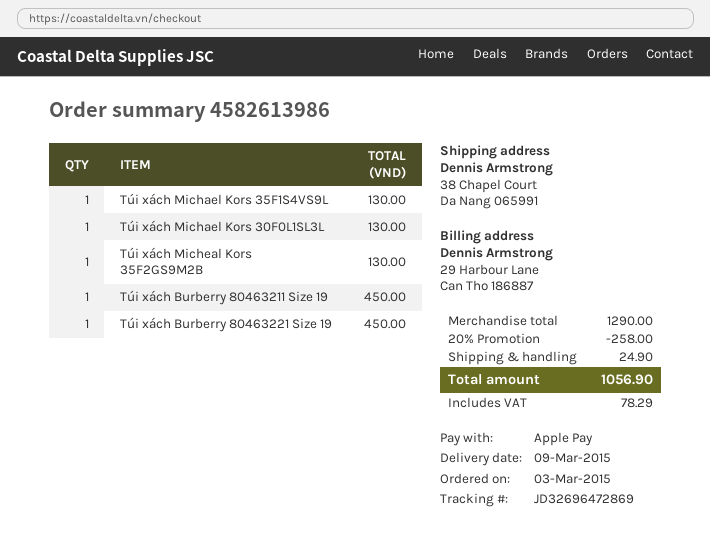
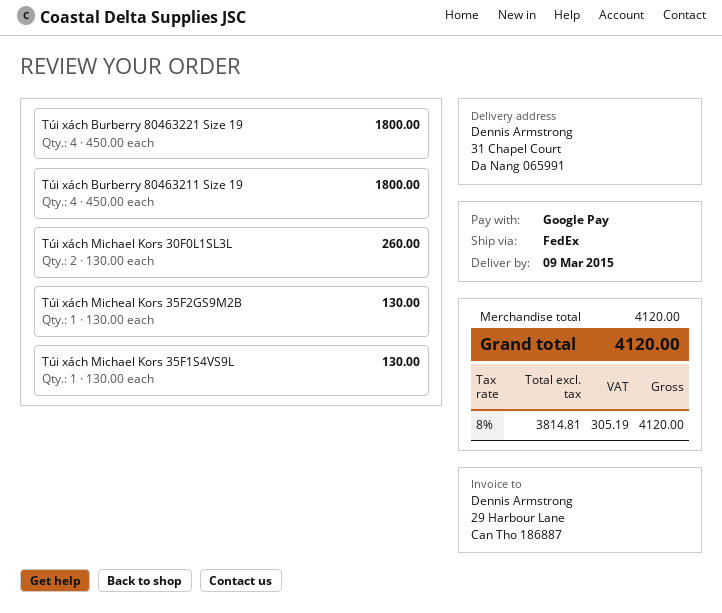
payment method: Apple Pay -> Google Pay
ship to: 38 Chapel Court, Da Nang 065991 -> 31 Chapel Court, Da Nang 065991
Túi xách Michael Kors 30F0L1SL3L: 1 for 130.00 -> 2 for 260.00
Túi xách Burberry 80463211 Size 19: 1 for 450.00 -> 4 for 1800.00
Túi xách Burberry 80463221 Size 19: 1 for 450.00 -> 4 for 1800.00
subtotal: 1290.00 -> 4120.00
discount: 20% = 258.00 -> none
shipping: 24.90 -> none
tax: 78.29 -> 305.19
total: 1056.90 -> 4120.00

